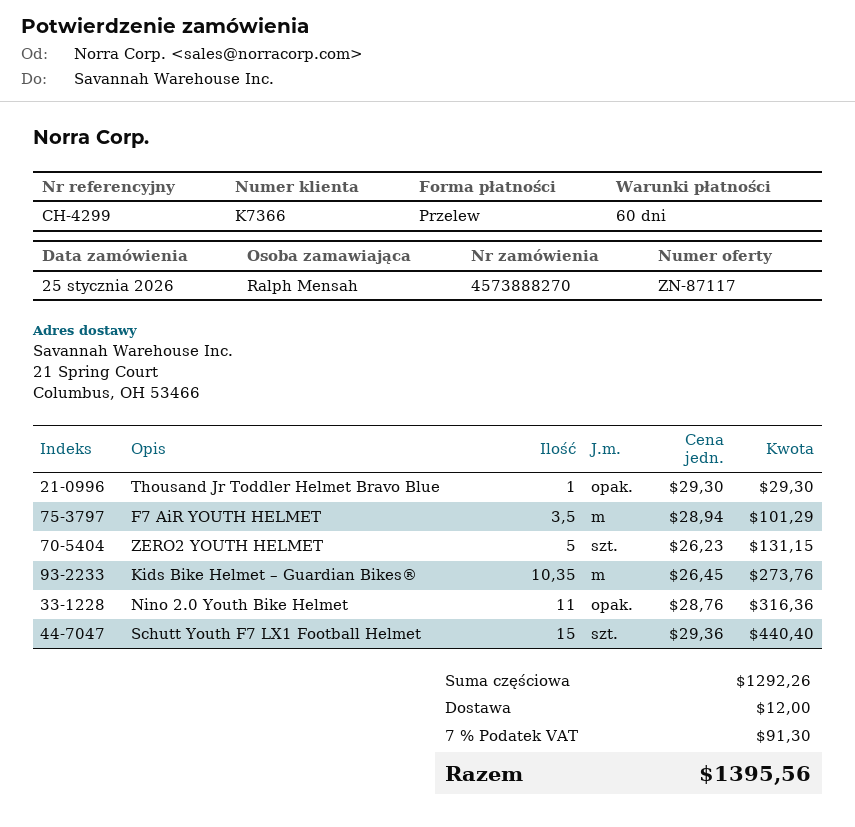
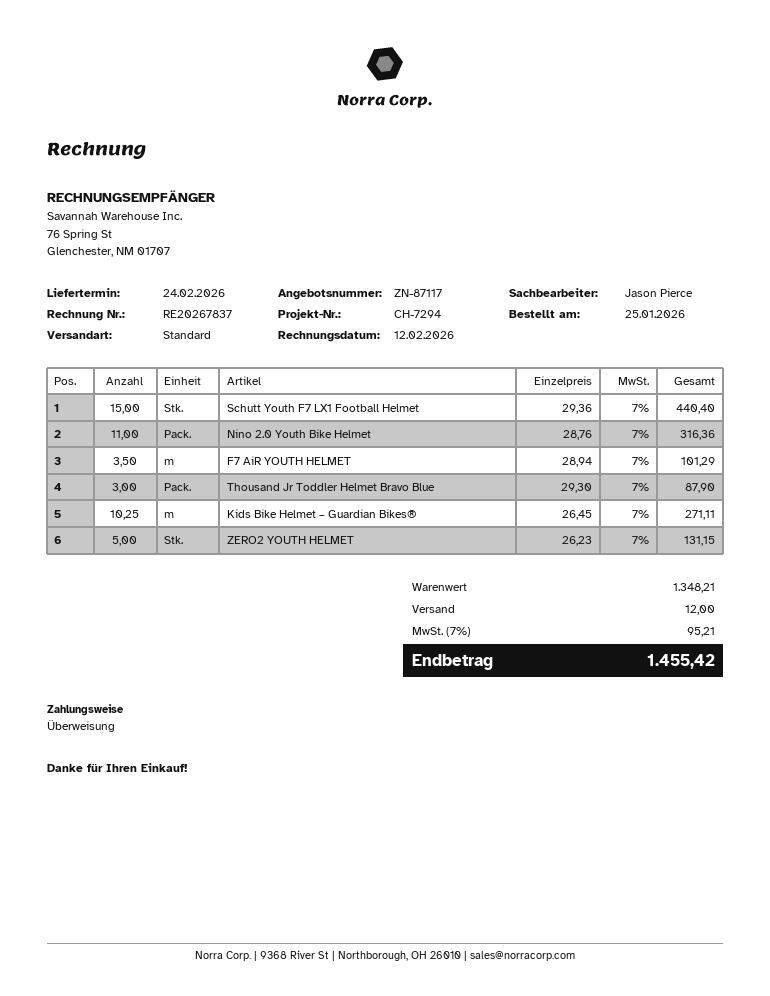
reference: CH-4299 -> CH-7294
Thousand Jr Toddler Helmet Bravo Blue: 1 x 29.30 = 29.30 -> 3 x 29.30 = 87.90
Kids Bike Helmet – Guardian Bikes®: 10.35 x 26.45 = 273.76 -> 10.25 x 26.45 = 271.11
subtotal: 1292.26 -> 1348.21
tax: 7% = 91.30 -> 7% = 95.21
total: 1395.56 -> 1455.42

